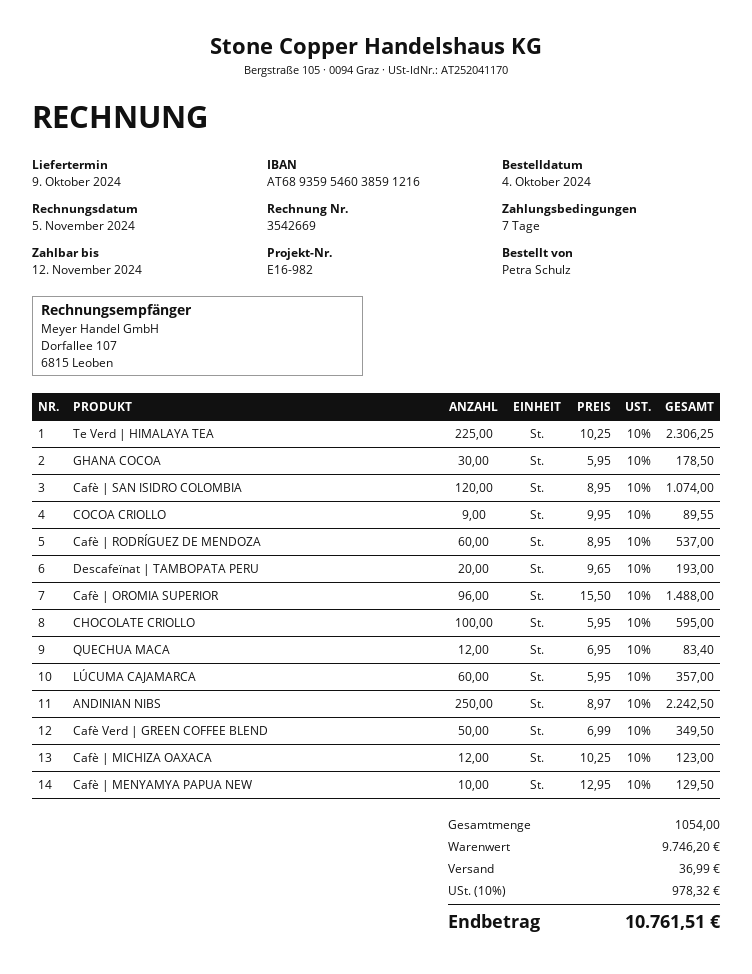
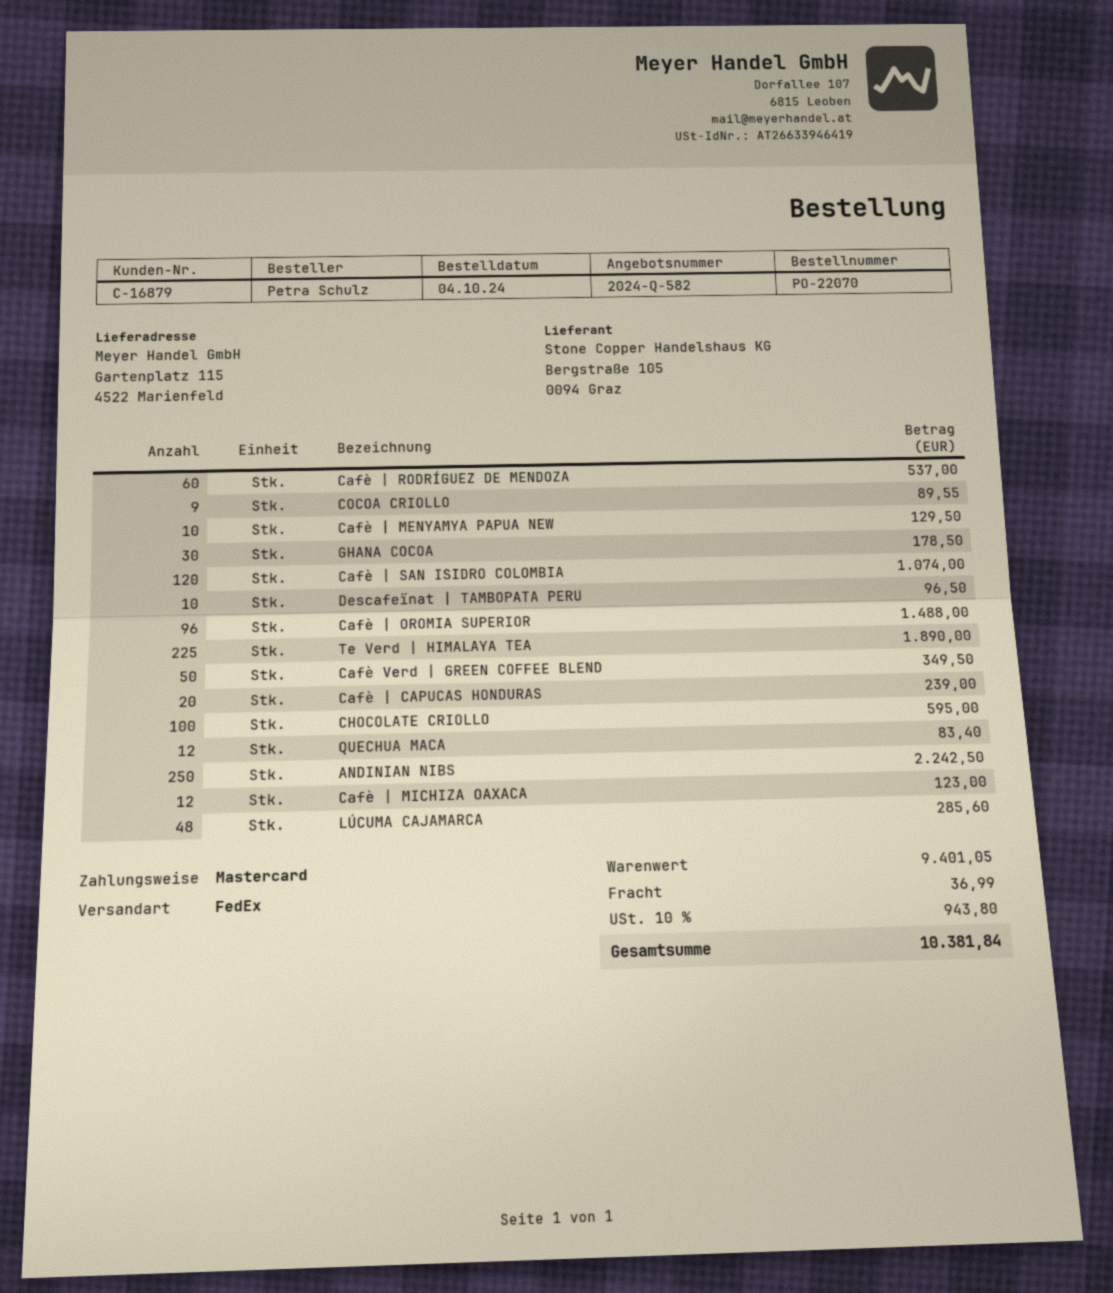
Te Verd | HIMALAYA TEA: 225 for 2306.25 -> 225 for 1890.00
Descafeïnat | TAMBOPATA PERU: 20 for 193.00 -> 10 for 96.50
LÚCUMA CAJAMARCA: 60 for 357.00 -> 48 for 285.60
Cafè | CAPUCAS HONDURAS: none -> 20 for 239.00
subtotal: 9746.20 -> 9401.05
tax: 10% = 978.32 -> 10% = 943.80
total: 10761.51 -> 10381.84

